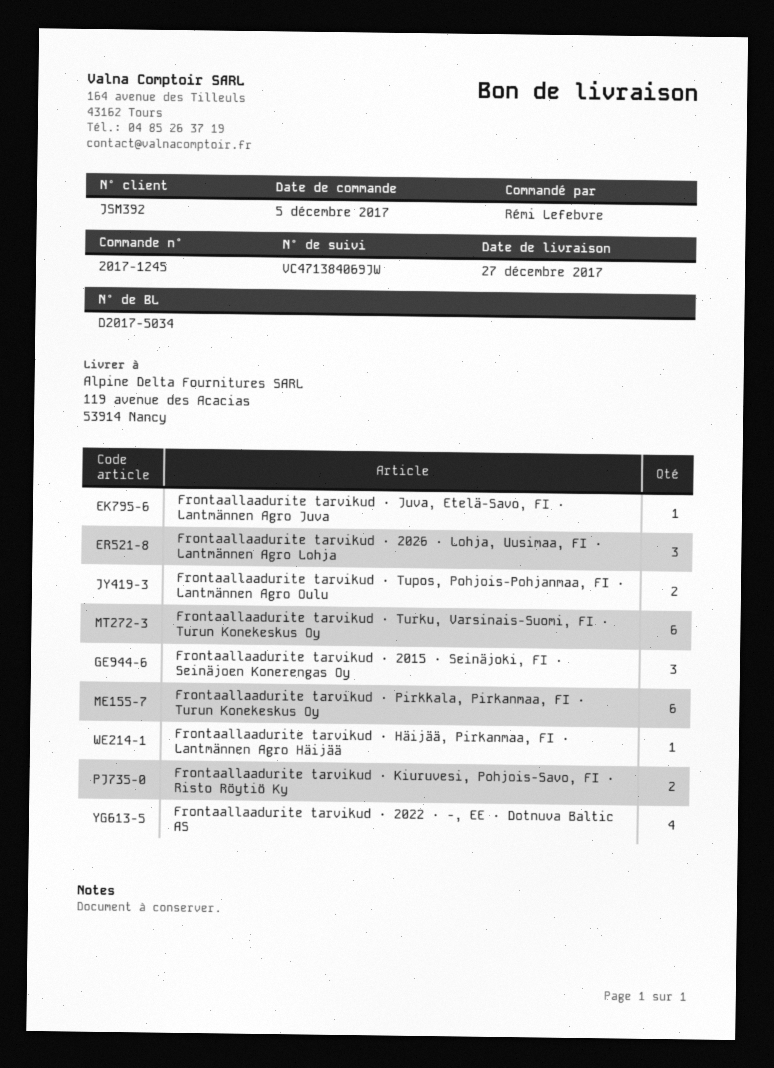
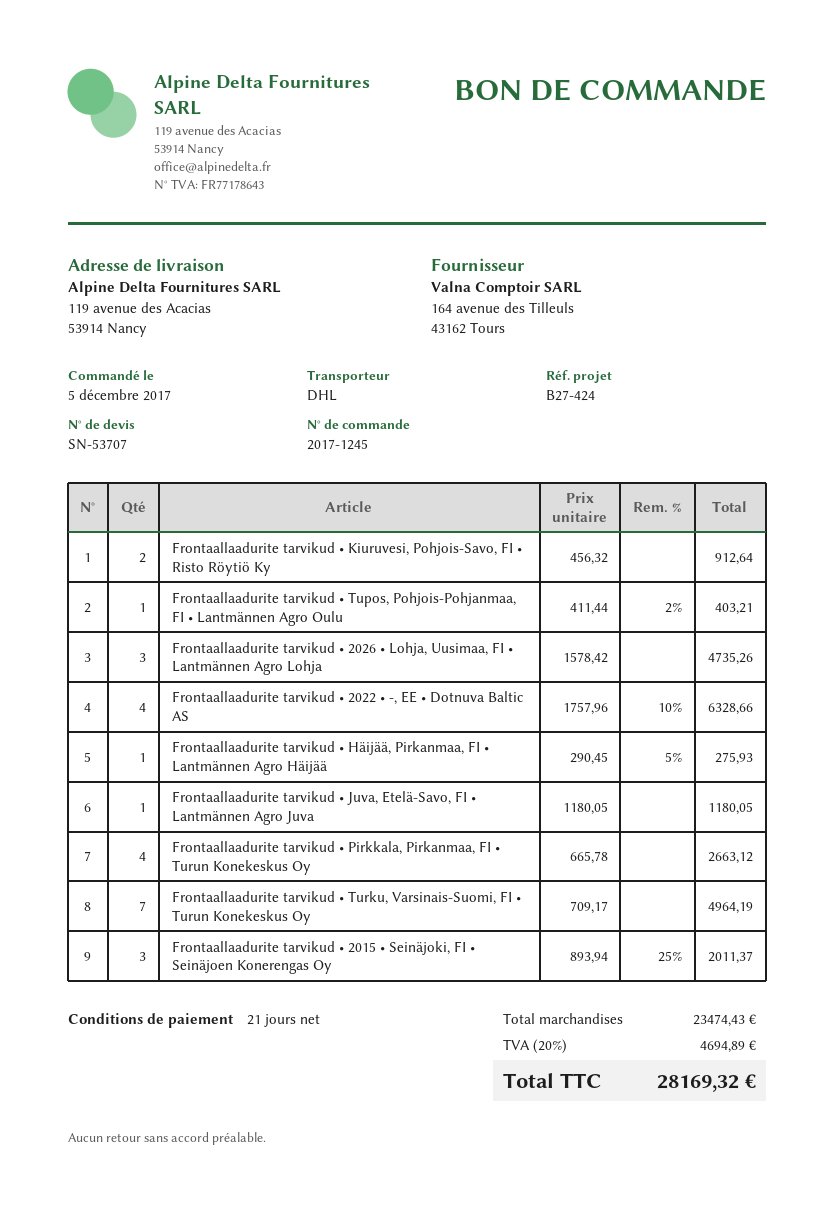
Frontaallaadurite tarvikud • Tupos, Pohjois-Pohjanmaa, FI • Lantmännen Agro Oulu: 2 -> 1
Frontaallaadurite tarvikud • Turku, Varsinais-Suomi, FI • Turun Konekeskus Oy: 6 -> 7
Frontaallaadurite tarvikud • Pirkkala, Pirkanmaa, FI • Turun Konekeskus Oy: 6 -> 4

